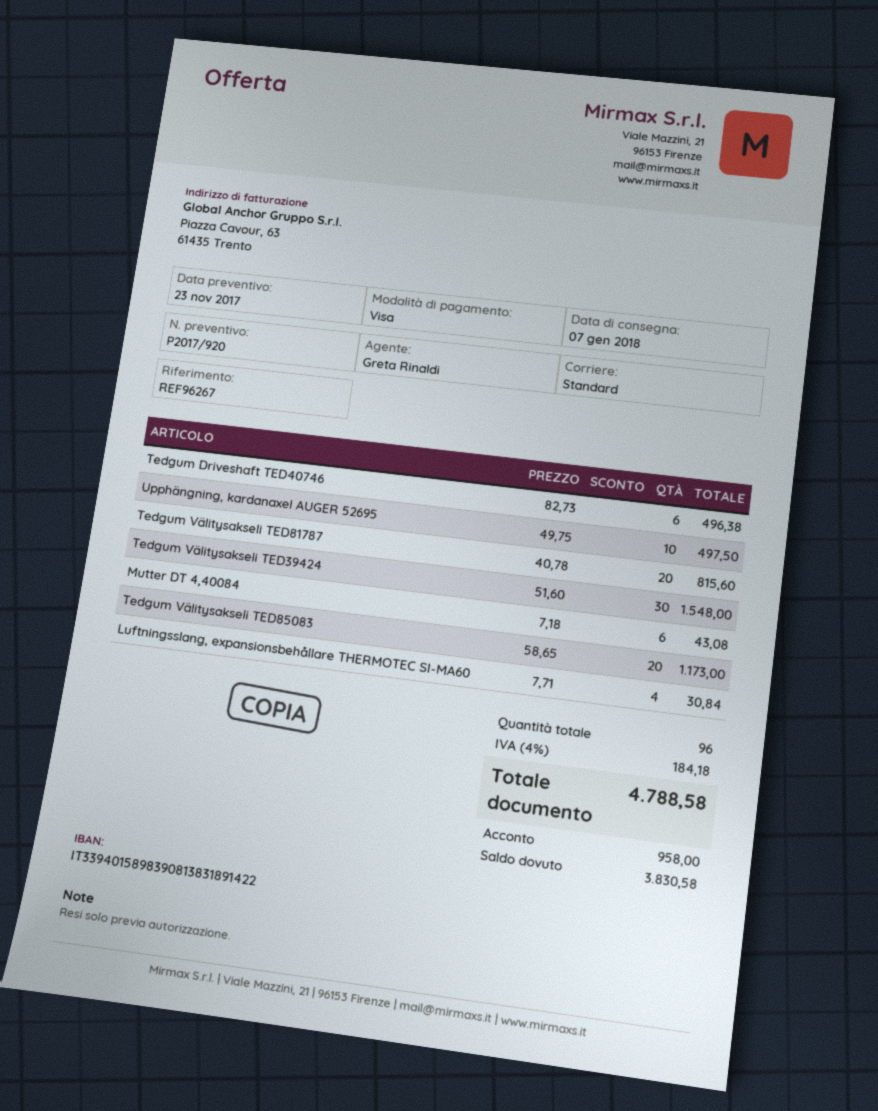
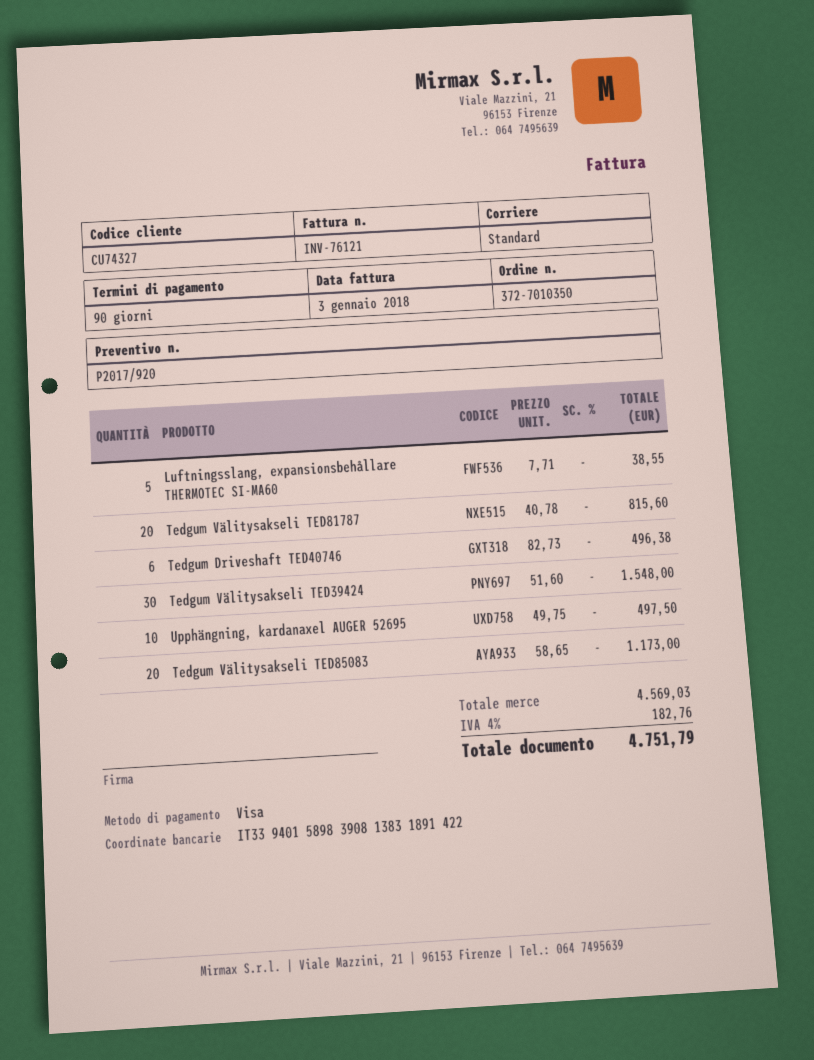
Mutter DT 4,40084: 6 x 7.18 = 43.08 -> none
Luftningsslang, expansionsbehållare THERMOTEC SI-MA60: 4 x 7.71 = 30.84 -> 5 x 7.71 = 38.55
tax: 4% = 184.18 -> 4% = 182.76
total: 4788.58 -> 4751.79

